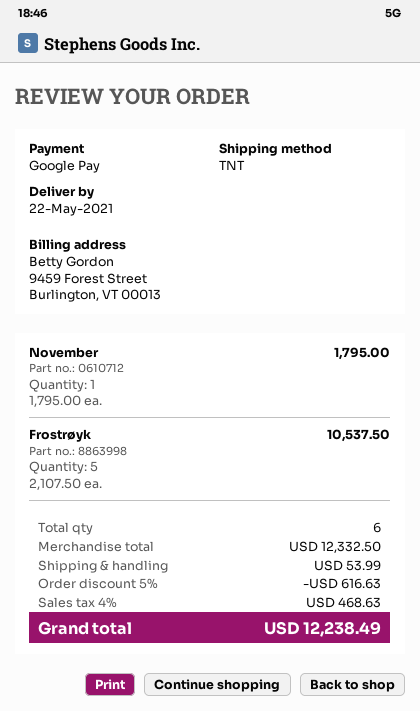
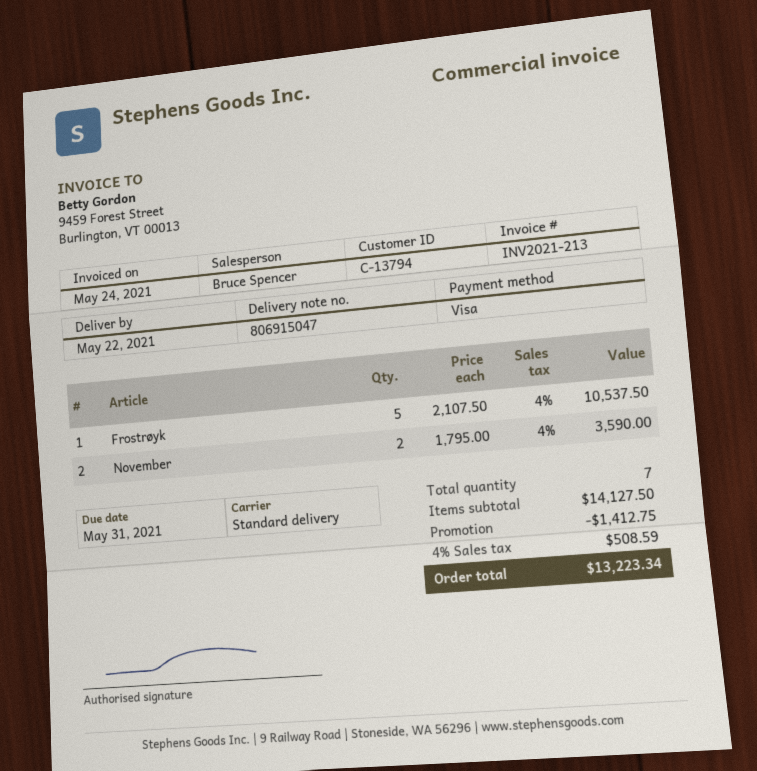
payment method: Google Pay -> Visa
shipping method: TNT -> standard
November: 1 x 1795.00 = 1795.00 -> 2 x 1795.00 = 3590.00
total quantity: 6 -> 7
subtotal: 12332.50 -> 14127.50
discount: 616.63 -> 1412.75
shipping: 53.99 -> none
tax: 4% = 468.63 -> 4% = 508.59
total: 12238.49 -> 13223.34

